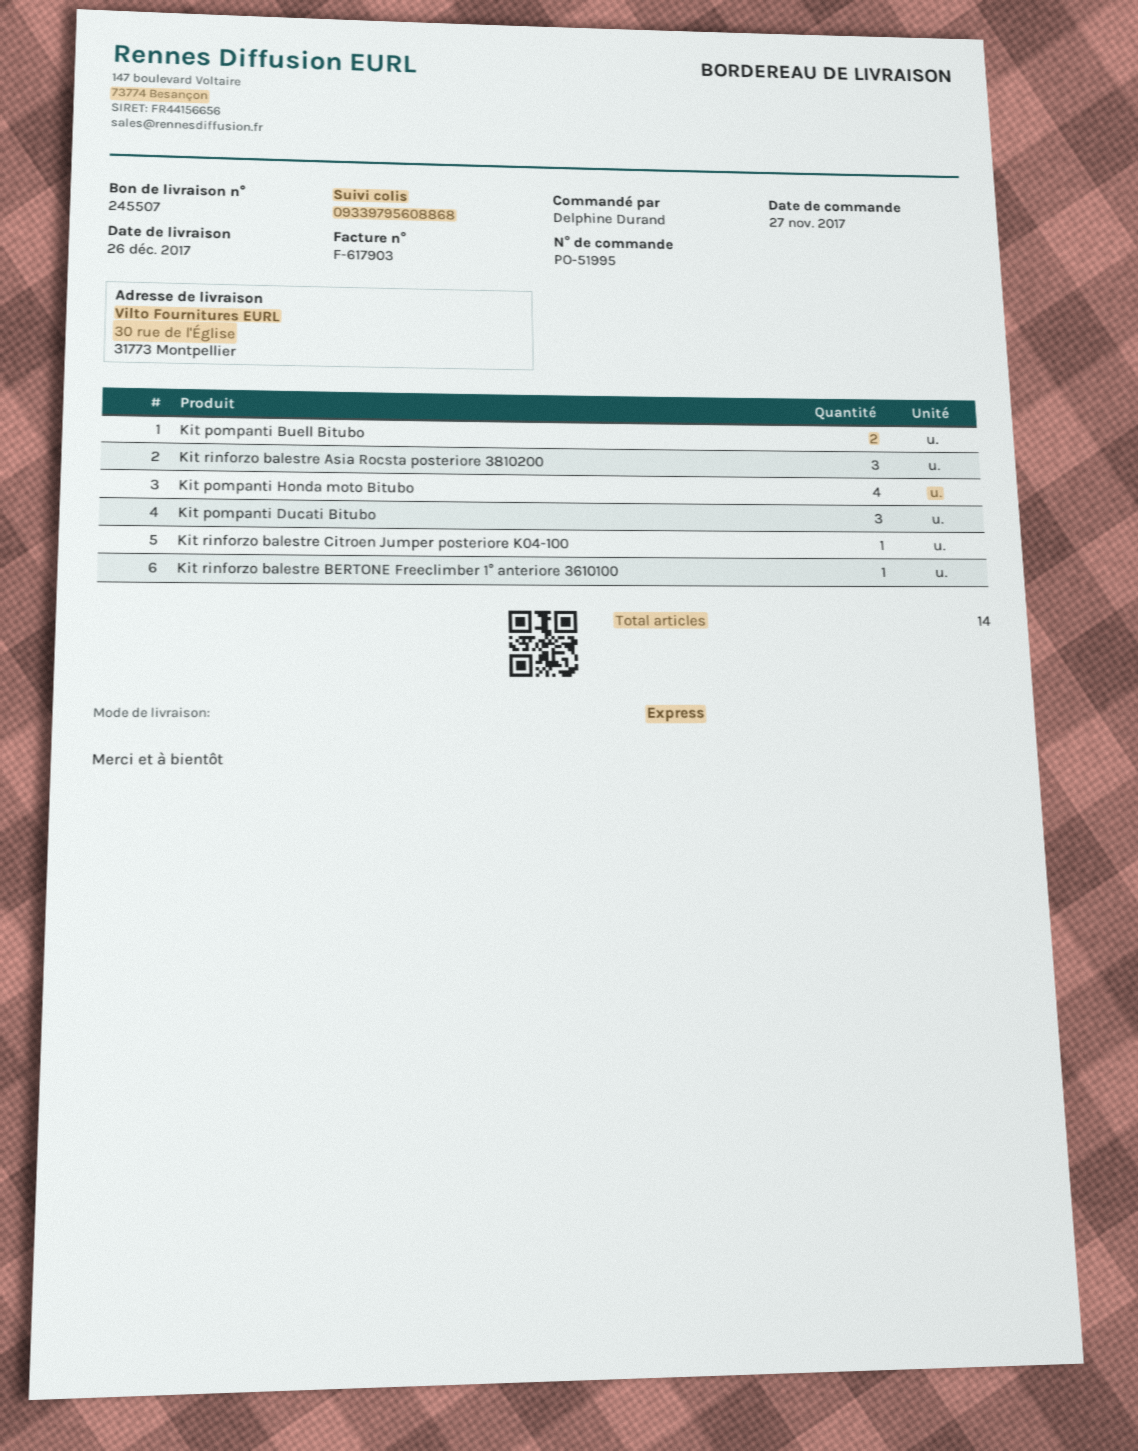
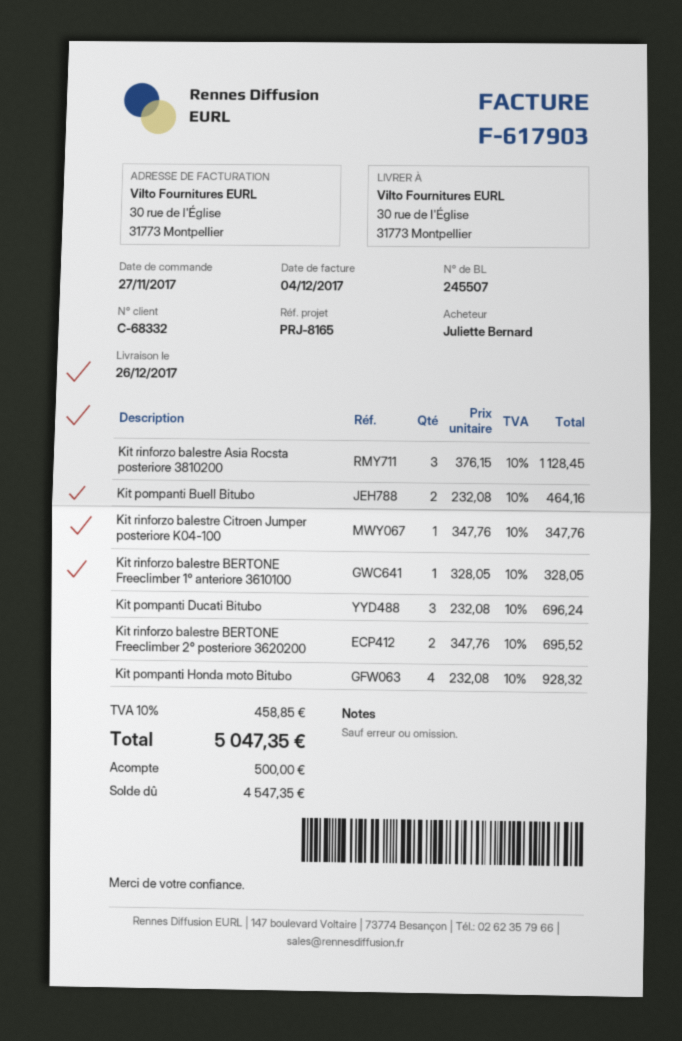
ordered by: Delphine Durand -> Juliette Bernard
Kit rinforzo balestre BERTONE Freeclimber 2° posteriore 3620200: none -> 2

